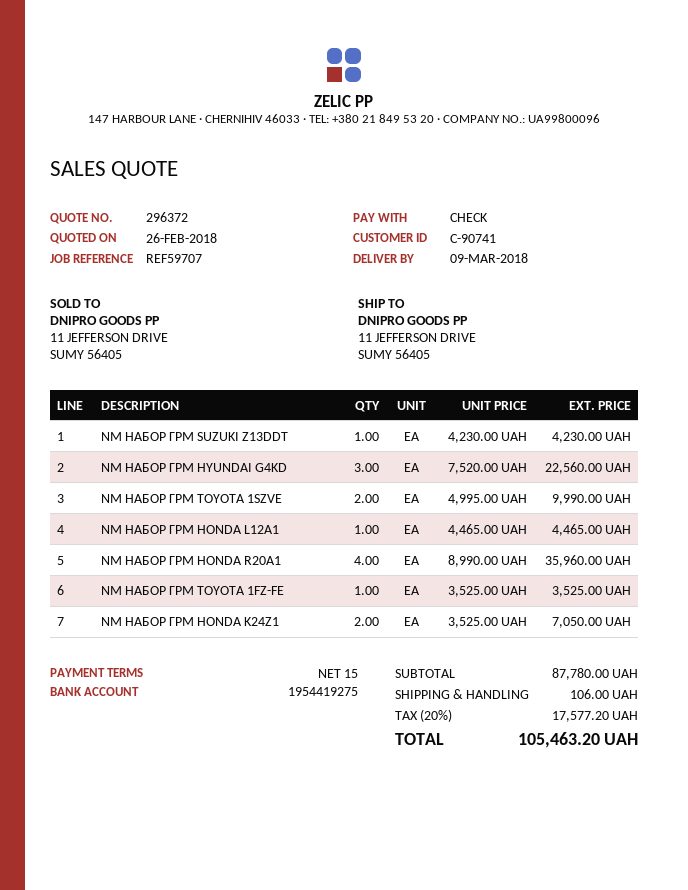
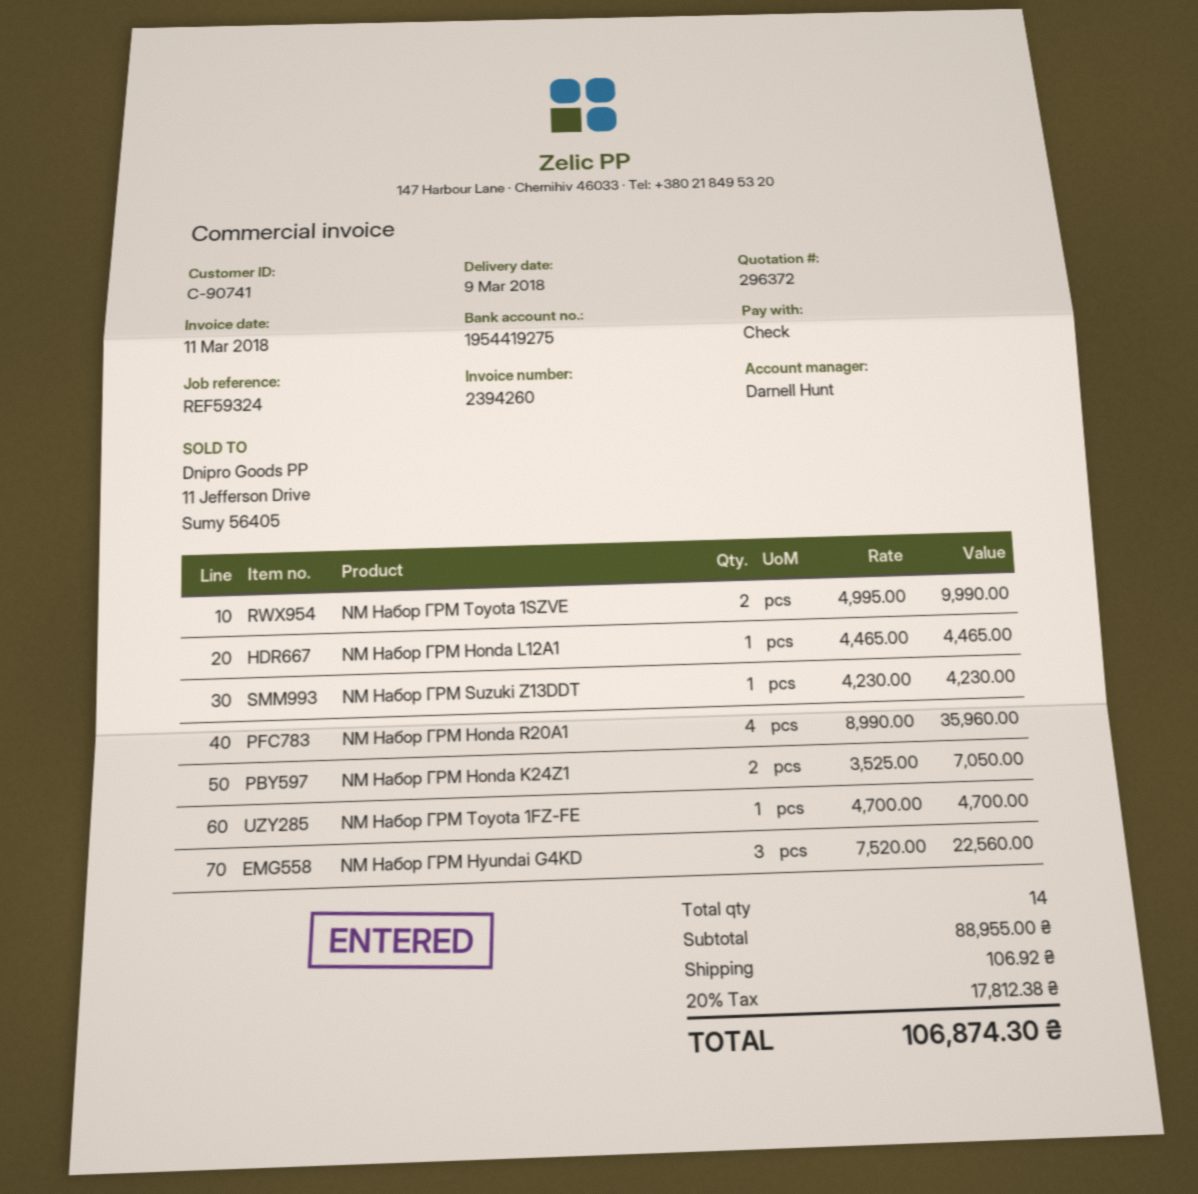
reference: REF59707 -> REF59324
NM НАБОР ГРМ TOYOTA 1FZ-FE: 1 x 3525.00 = 3525.00 -> 1 x 4700.00 = 4700.00
subtotal: 87780.00 -> 88955.00
shipping: 106.00 -> 106.92
tax: 20% = 17577.20 -> 20% = 17812.38
total: 105463.20 -> 106874.30

